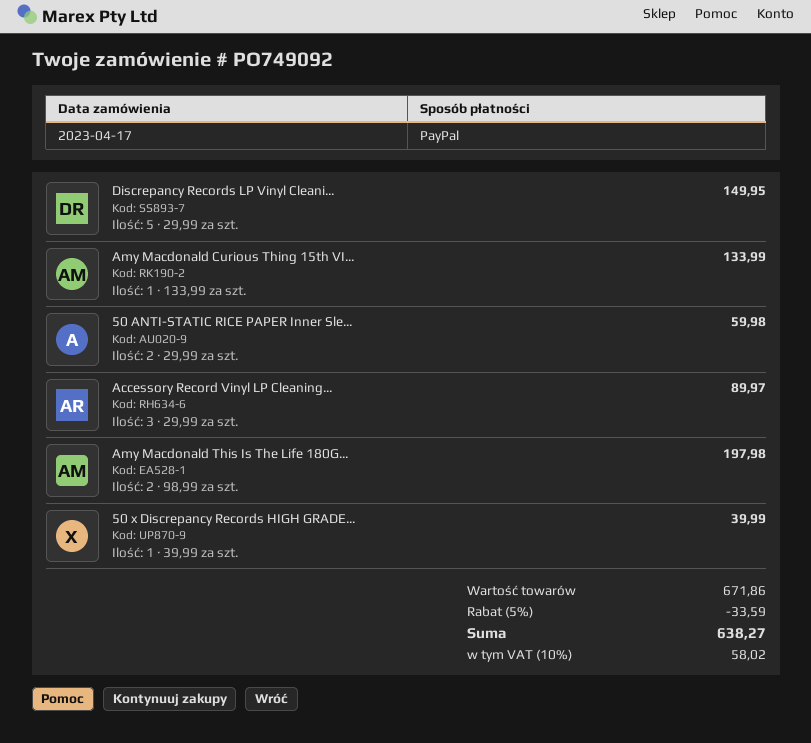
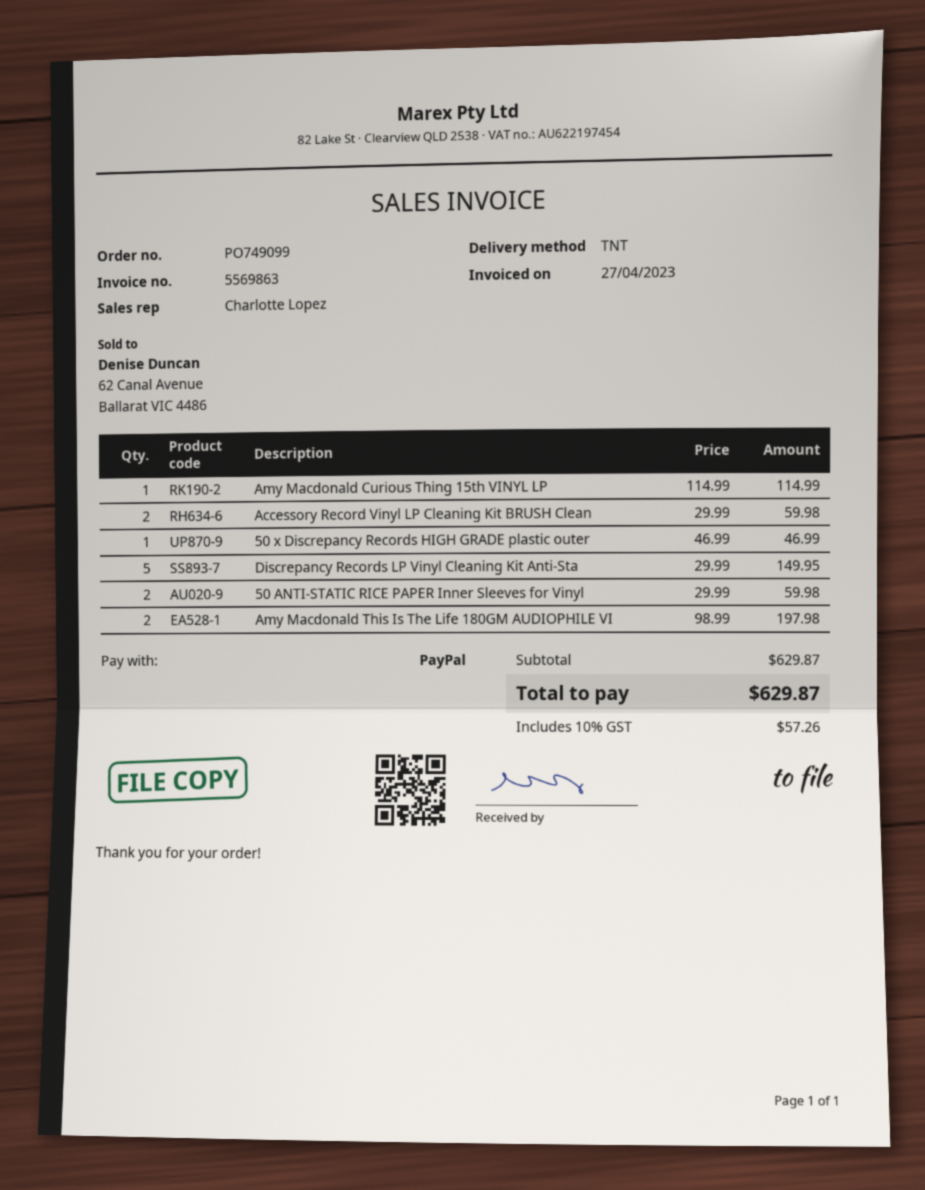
order number: PO749092 -> PO749099
Amy Macdonald Curious Thing 15th VI...: 1 x 133.99 = 133.99 -> 1 x 114.99 = 114.99
Accessory Record Vinyl LP Cleaning...: 3 x 29.99 = 89.97 -> 2 x 29.99 = 59.98
50 x Discrepancy Records HIGH GRADE...: 1 x 39.99 = 39.99 -> 1 x 46.99 = 46.99
subtotal: 671.86 -> 629.87
discount: 5% = 33.59 -> none
tax: 10% = 58.02 -> 10% = 57.26
total: 638.27 -> 629.87

